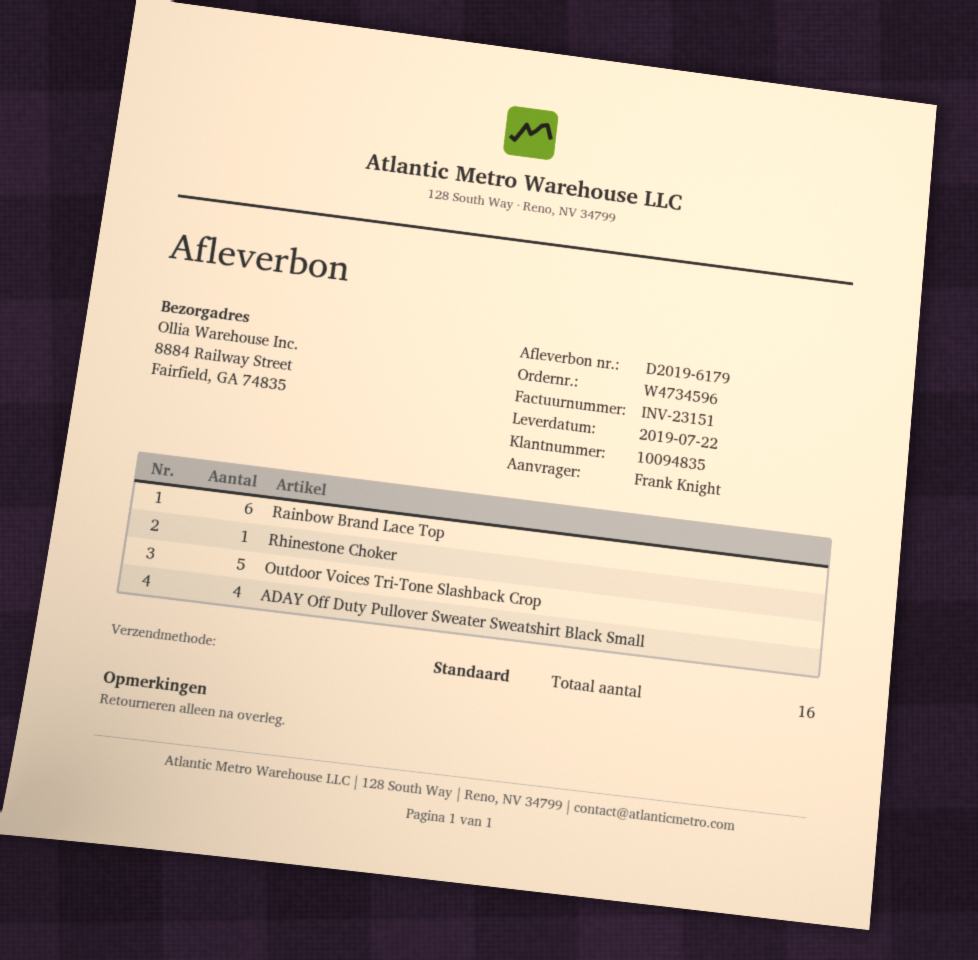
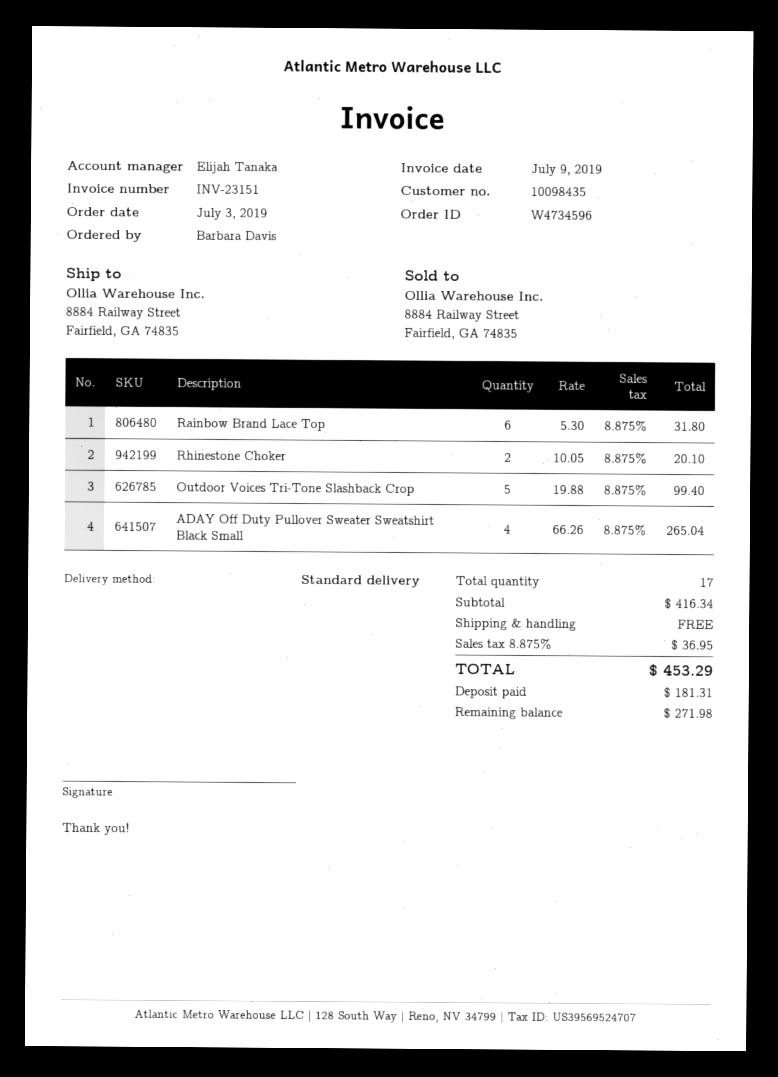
customer number: 10094835 -> 10098435
ordered by: Frank Knight -> Barbara Davis
Rhinestone Choker: 1 -> 2
total quantity: 16 -> 17

